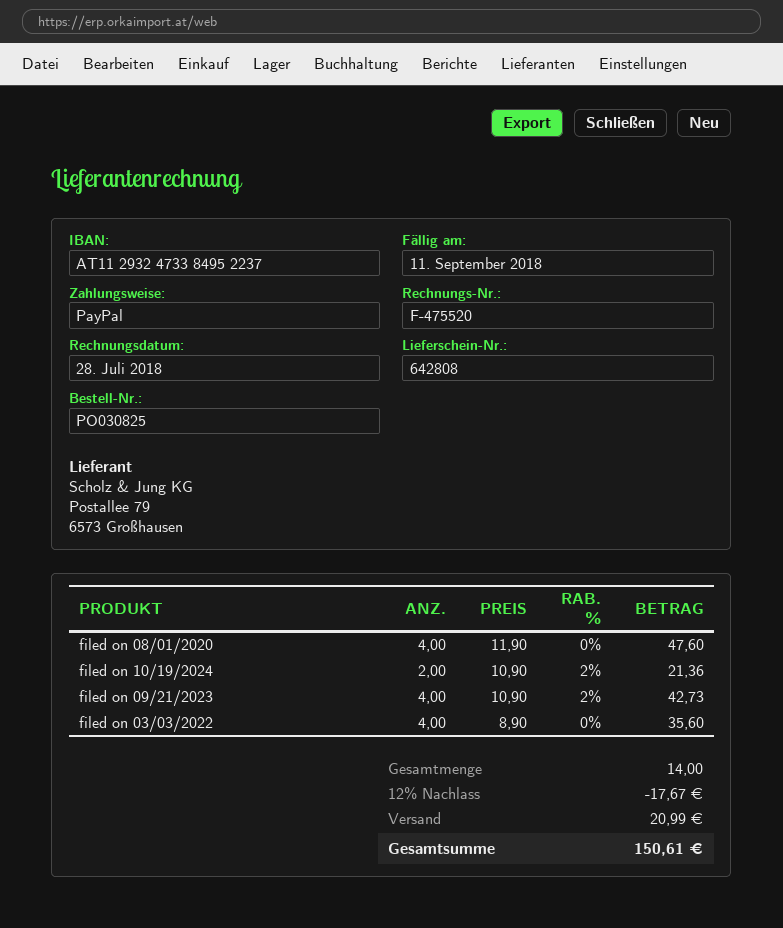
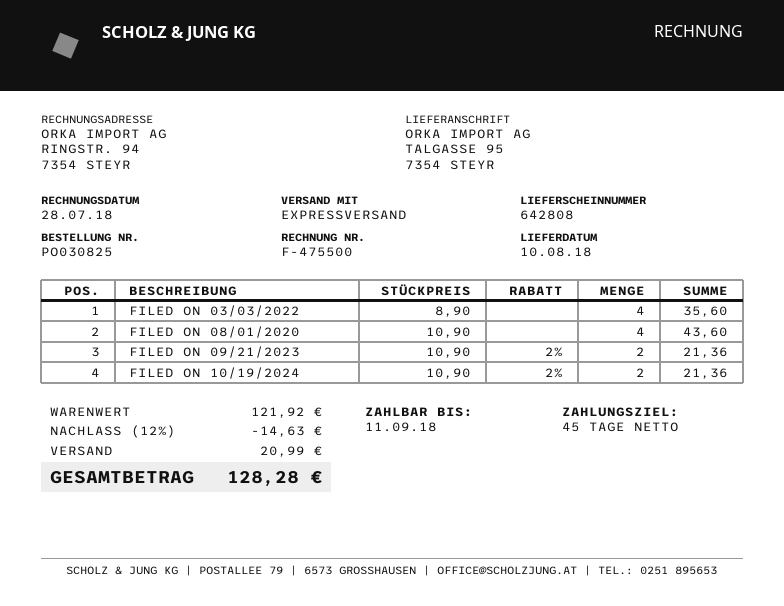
invoice number: F-475520 -> F-475500
filed on 08/01/2020: 4 x 11.90 = 47.60 -> 4 x 10.90 = 43.60
filed on 09/21/2023: 4 x 10.90 - 2% = 42.73 -> 2 x 10.90 - 2% = 21.36
discount: 12% = 17.67 -> 12% = 14.63
total: 150.61 -> 128.28

